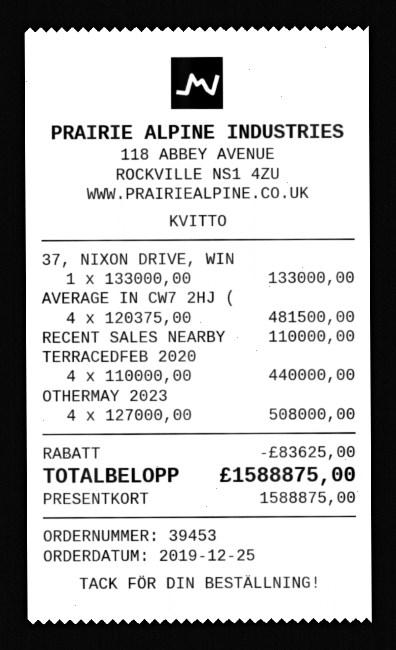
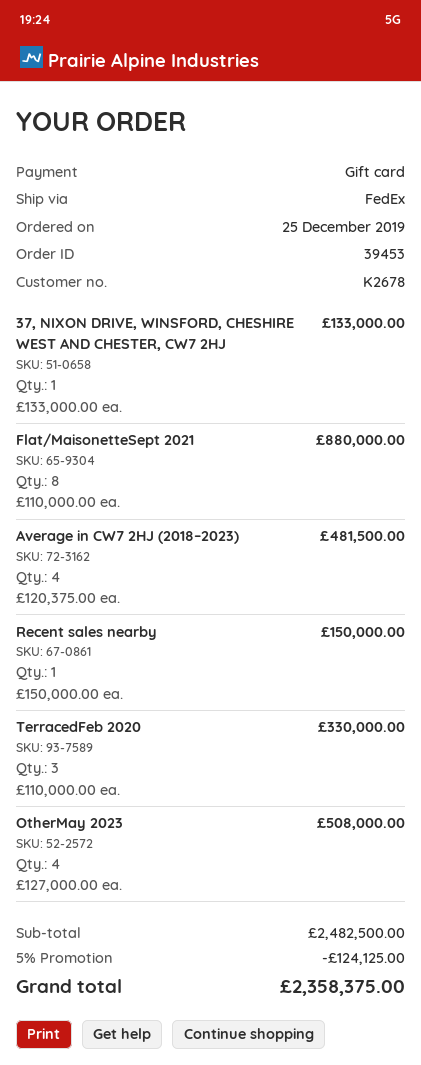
RECENT SALES NEARBY: 1 x 110000.00 = 110000.00 -> 1 x 150000.00 = 150000.00
TERRACEDFEB 2020: 4 x 110000.00 = 440000.00 -> 3 x 110000.00 = 330000.00
Flat/MaisonetteSept 2021: none -> 8 x 110000.00 = 880000.00
discount: 83625.00 -> 124125.00
total: 1588875.00 -> 2358375.00

